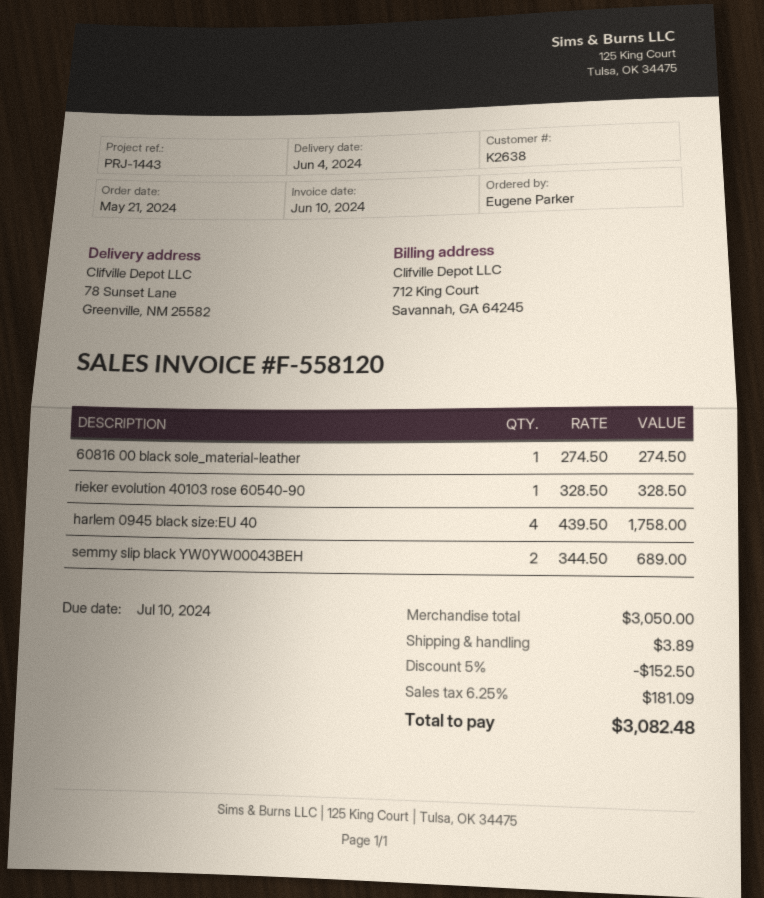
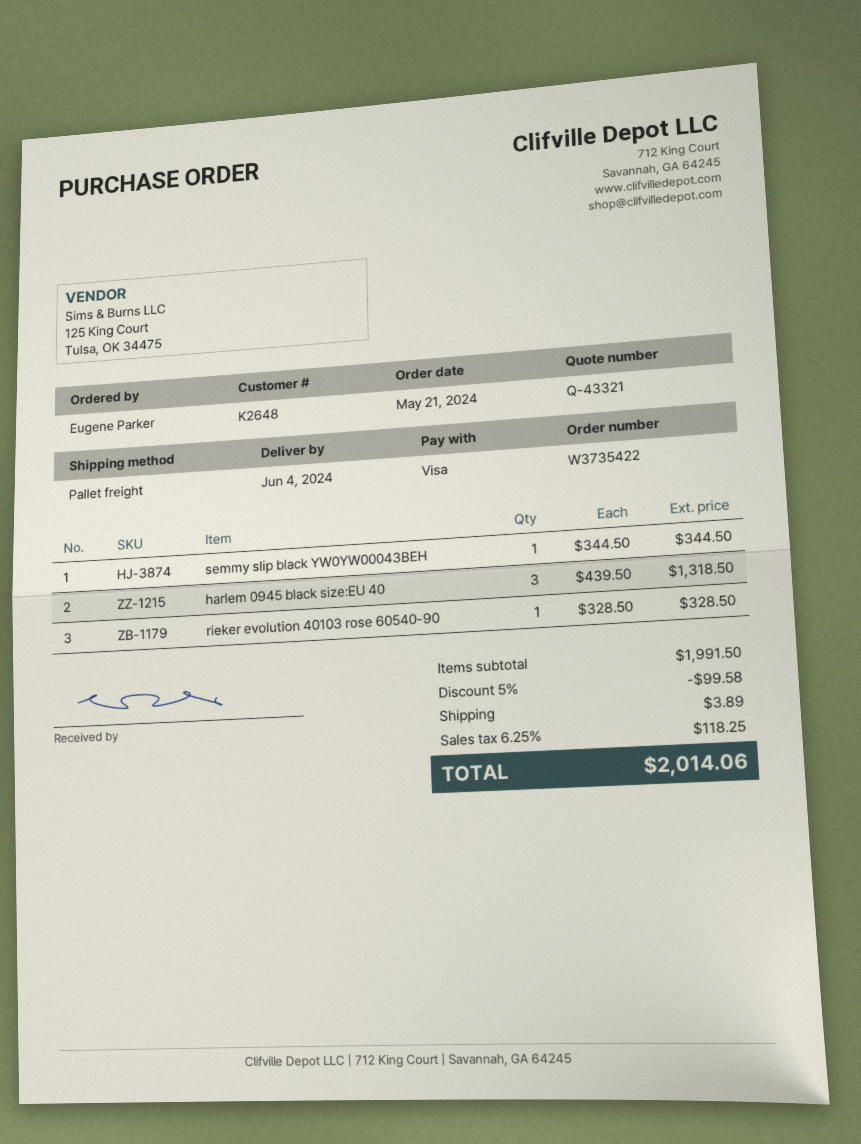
customer number: K2638 -> K2648
60816 00 black sole_material-leather: 1 x 274.50 = 274.50 -> none
harlem 0945 black size:EU 40: 4 x 439.50 = 1758.00 -> 3 x 439.50 = 1318.50
semmy slip black YW0YW00043BEH: 2 x 344.50 = 689.00 -> 1 x 344.50 = 344.50
subtotal: 3050.00 -> 1991.50
discount: 5% = 152.50 -> 5% = 99.58
tax: 6.25% = 181.09 -> 6.25% = 118.25
total: 3082.48 -> 2014.06

